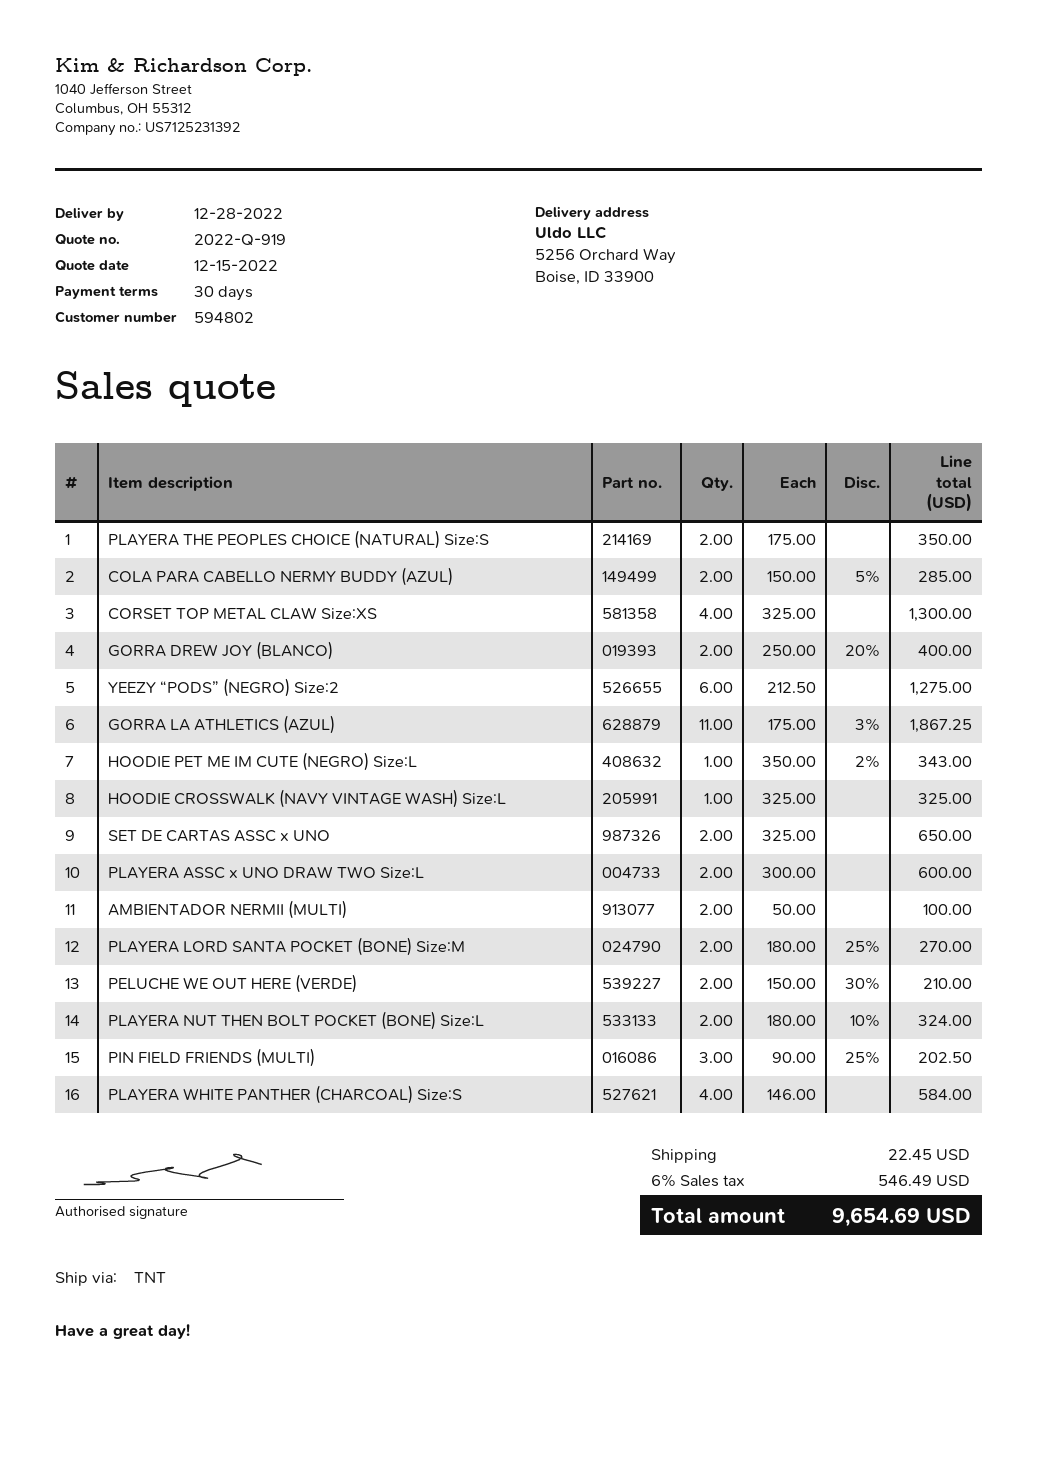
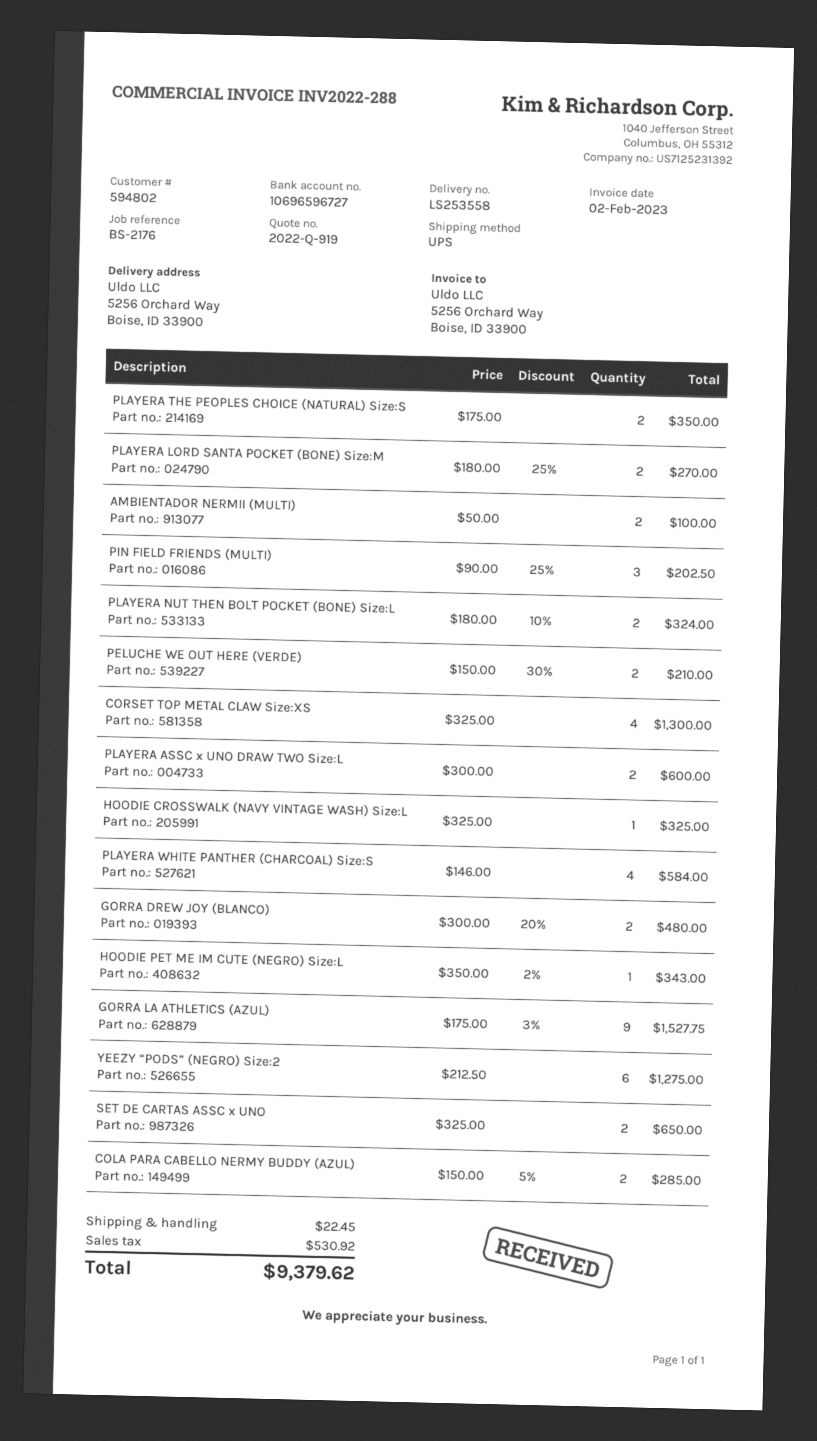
shipping method: TNT -> UPS
GORRA DREW JOY (BLANCO): 2 x 250.00 - 20% = 400.00 -> 2 x 300.00 - 20% = 480.00
GORRA LA ATHLETICS (AZUL): 11 x 175.00 - 3% = 1867.25 -> 9 x 175.00 - 3% = 1527.75
tax: 546.49 -> 530.92
total: 9654.69 -> 9379.62

